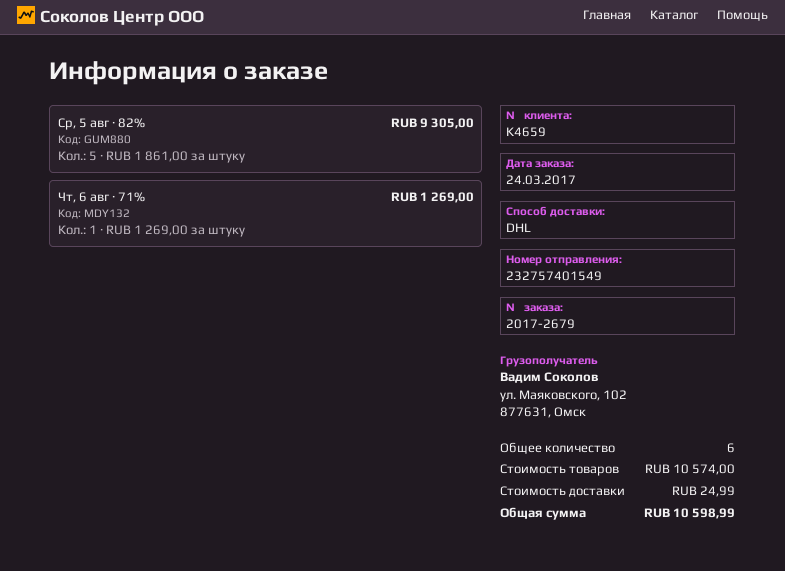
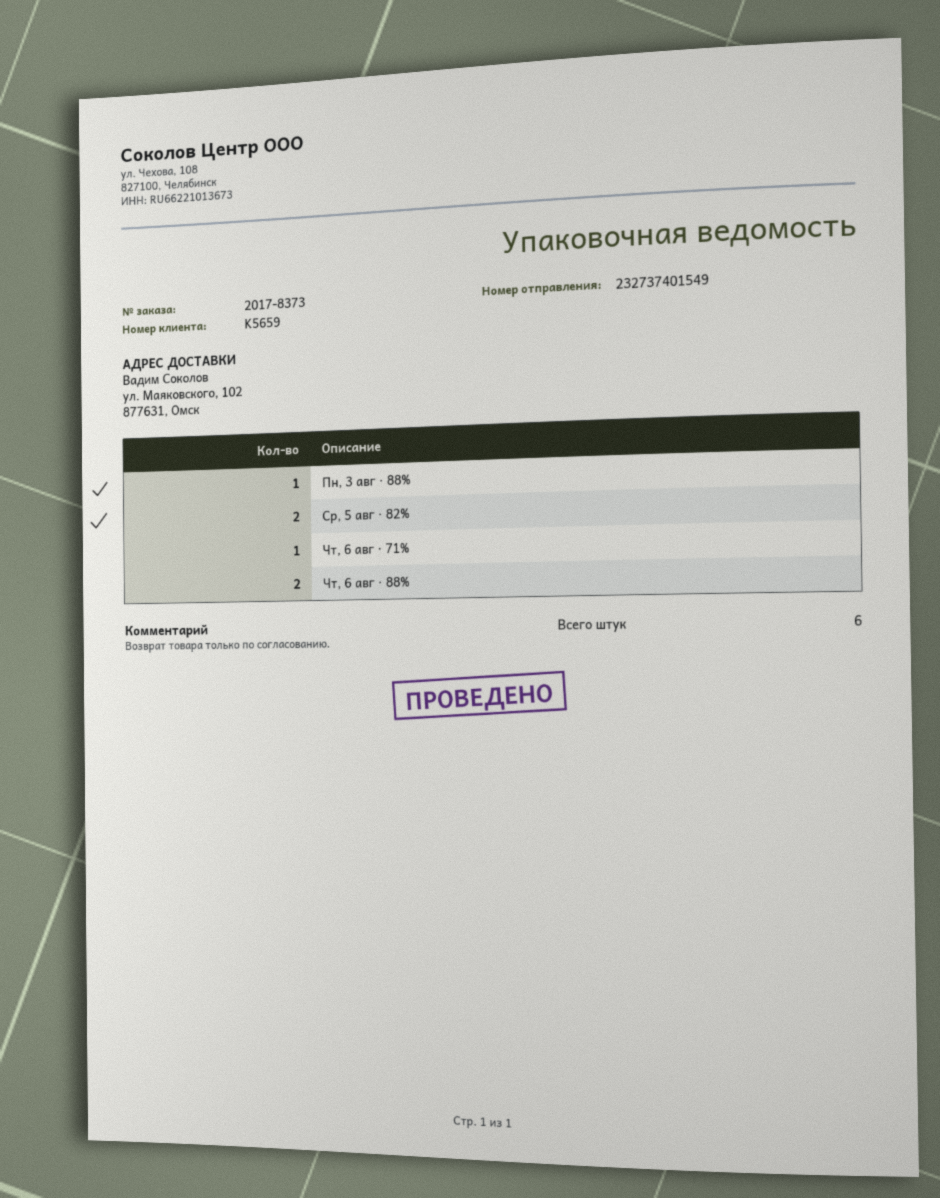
order number: 2017-2679 -> 2017-8373
customer number: K4659 -> K5659
tracking number: 232757401549 -> 232737401549
Ср, 5 авг · 82%: 5 -> 2
Пн, 3 авг · 88%: none -> 1
Чт, 6 авг · 88%: none -> 2

